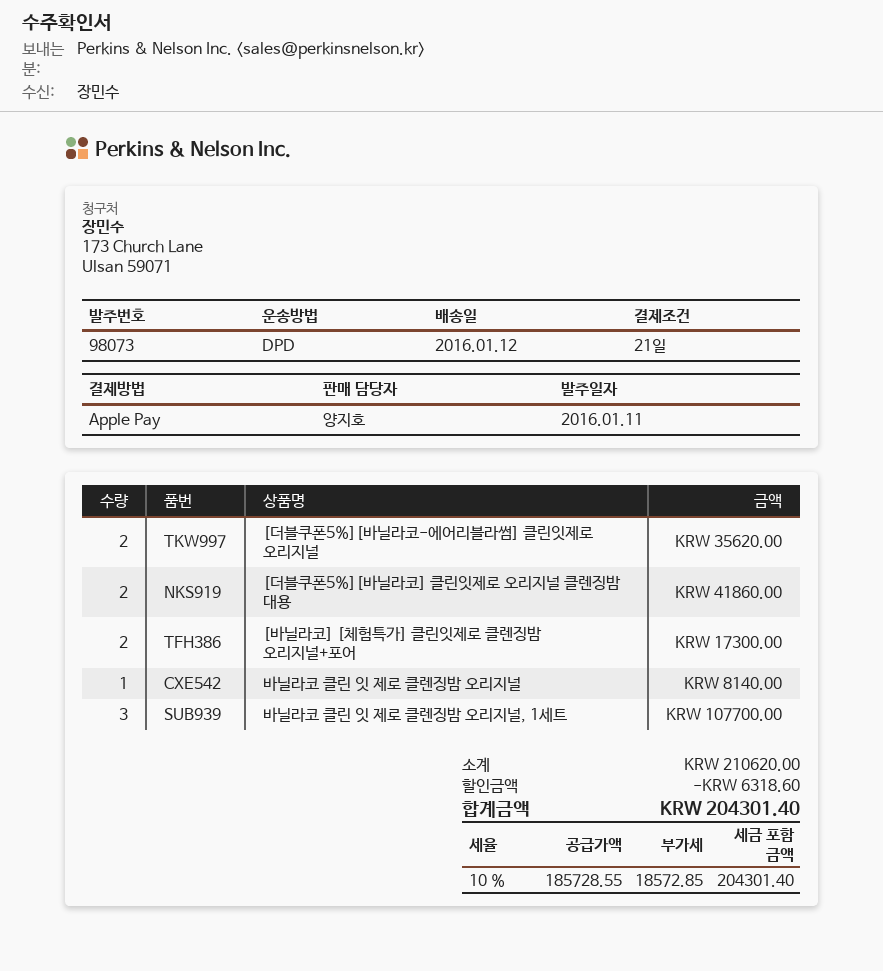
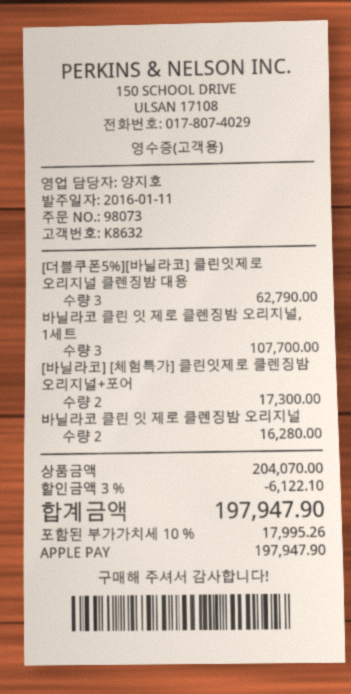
[더블쿠폰5%][바닐라코-에어리블라썸] 클린잇제로 오리지널: 2 for 35620.00 -> none
[더블쿠폰5%][바닐라코] 클린잇제로 오리지널 클렌징밤 대용: 2 for 41860.00 -> 3 for 62790.00
바닐라코 클린 잇 제로 클렌징밤 오리지널: 1 for 8140.00 -> 2 for 16280.00
subtotal: 210620.00 -> 204070.00
discount: 6318.60 -> 6122.10
tax: 10% = 18572.85 -> 10% = 17995.26
total: 204301.40 -> 197947.90

